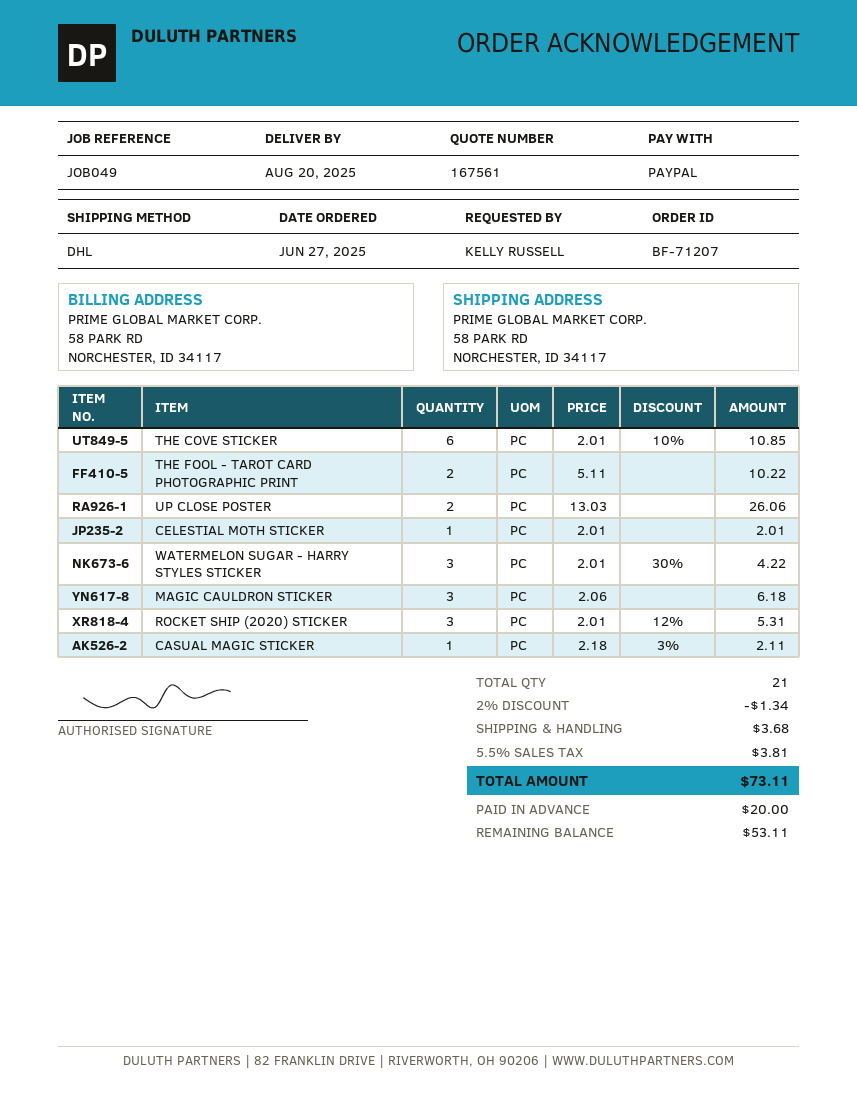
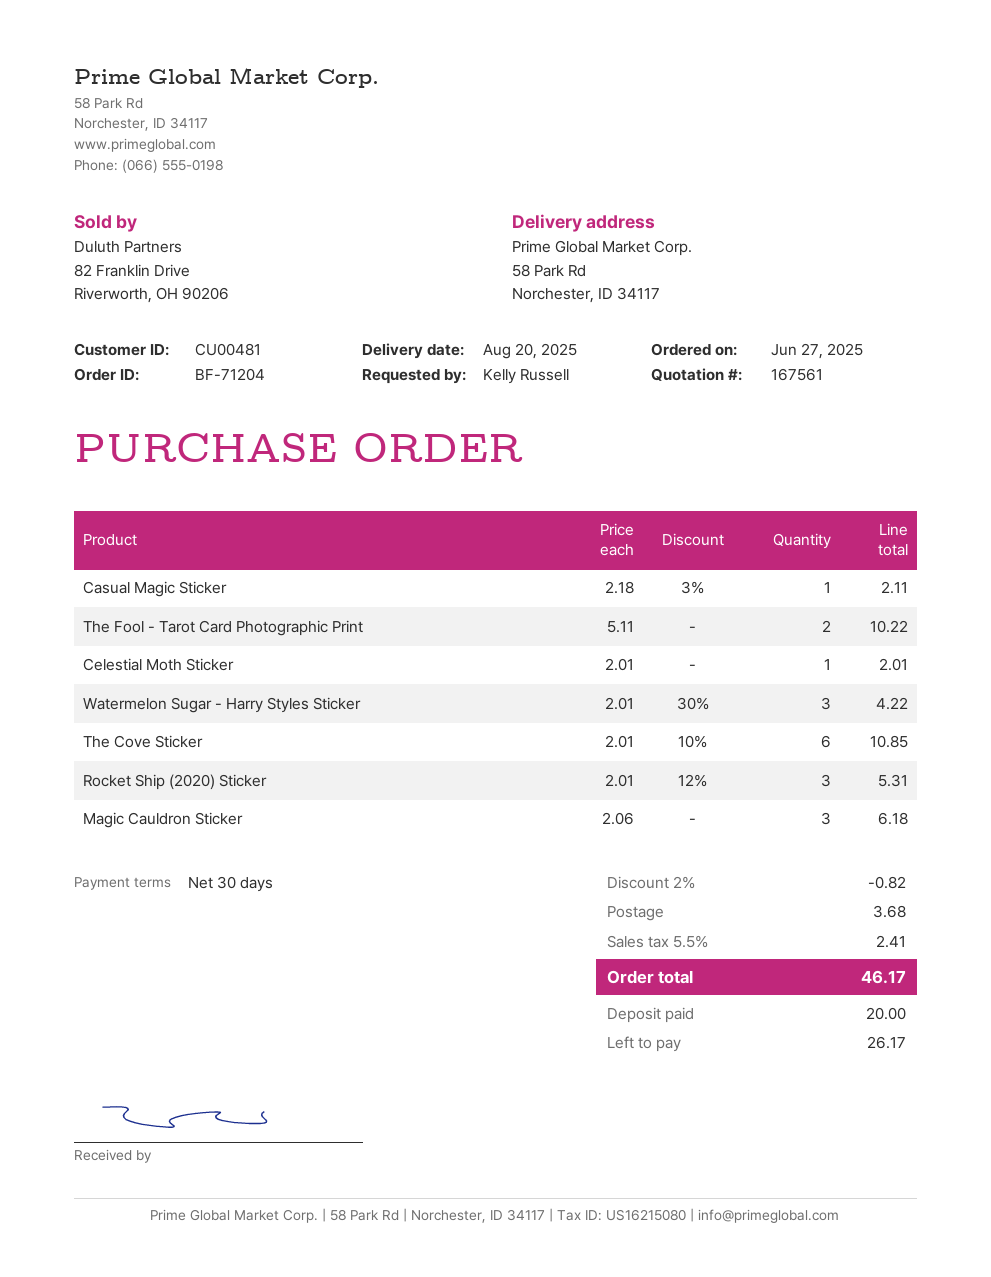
order number: BF-71207 -> BF-71204
UP CLOSE POSTER: 2 x 13.03 = 26.06 -> none
discount: 2% = 1.34 -> 2% = 0.82
tax: 5.5% = 3.81 -> 5.5% = 2.41
total: 73.11 -> 46.17
balance: 53.11 -> 26.17

